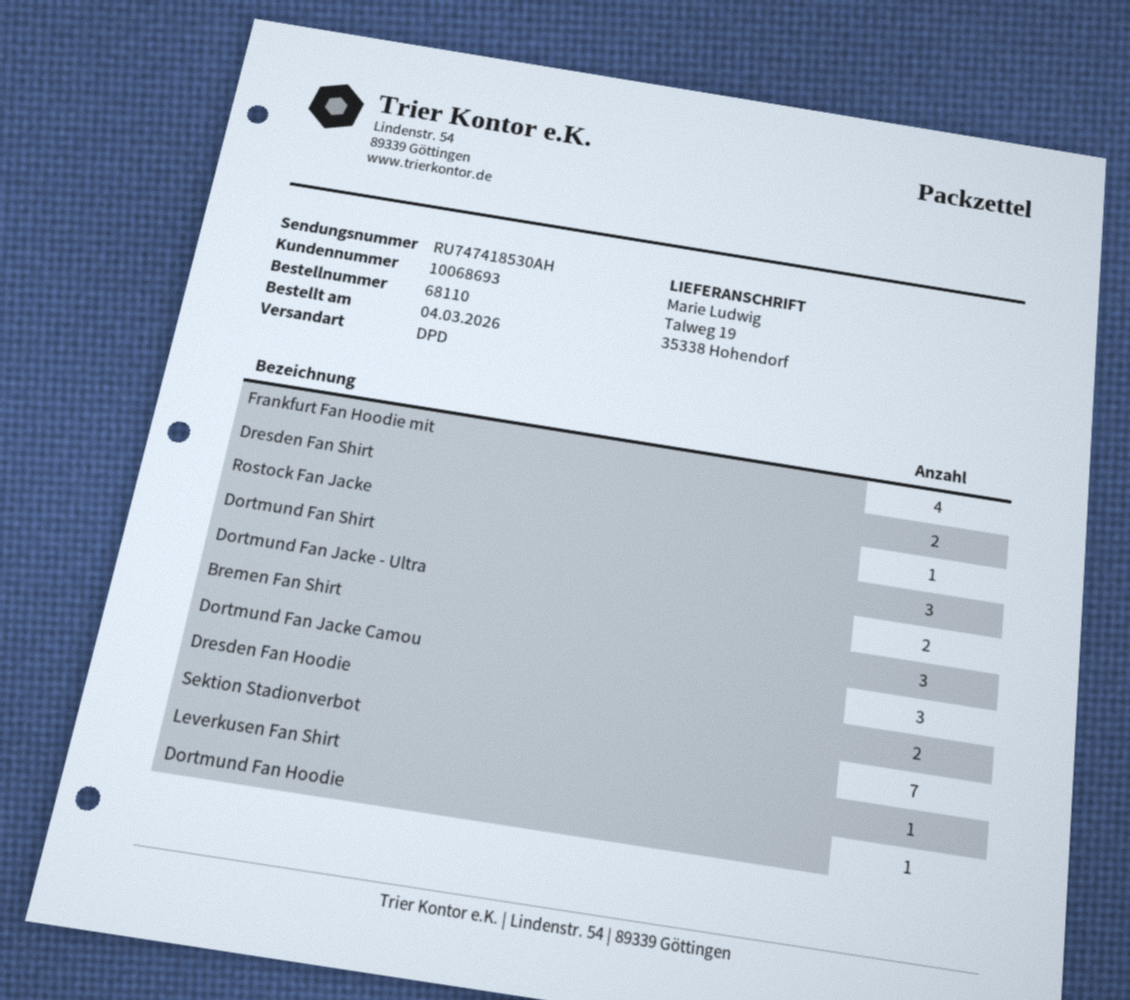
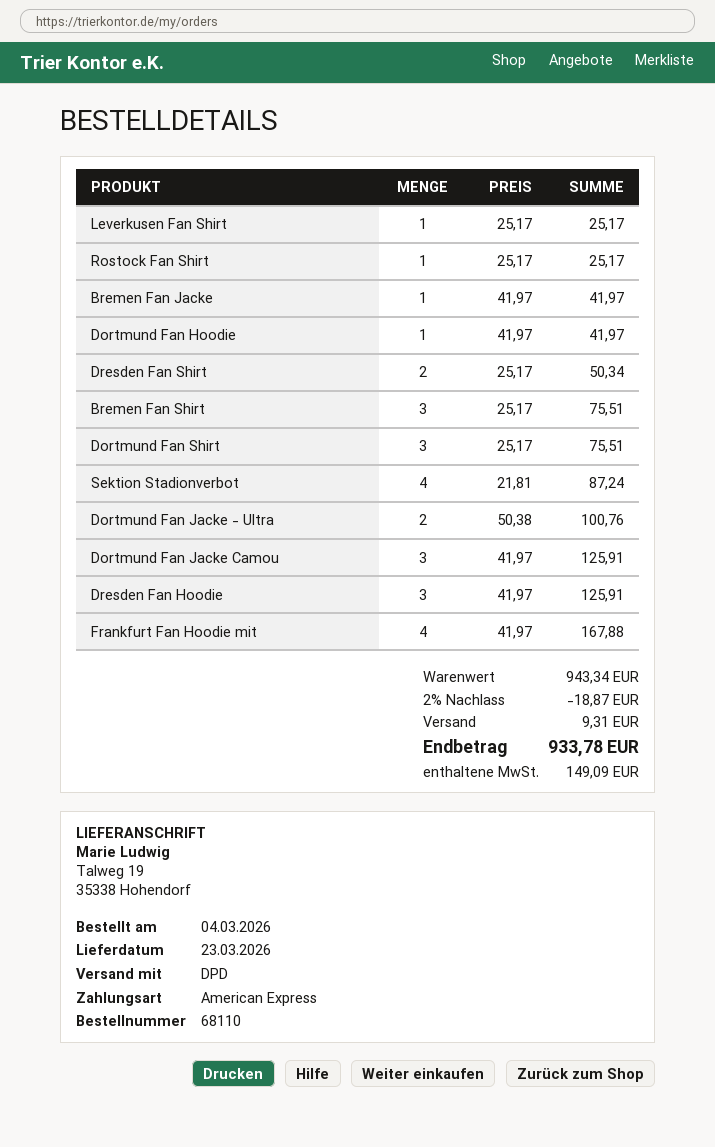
Rostock Fan Jacke: 1 -> none
Dresden Fan Hoodie: 2 -> 3
Sektion Stadionverbot: 7 -> 4
Rostock Fan Shirt: none -> 1
Bremen Fan Jacke: none -> 1

